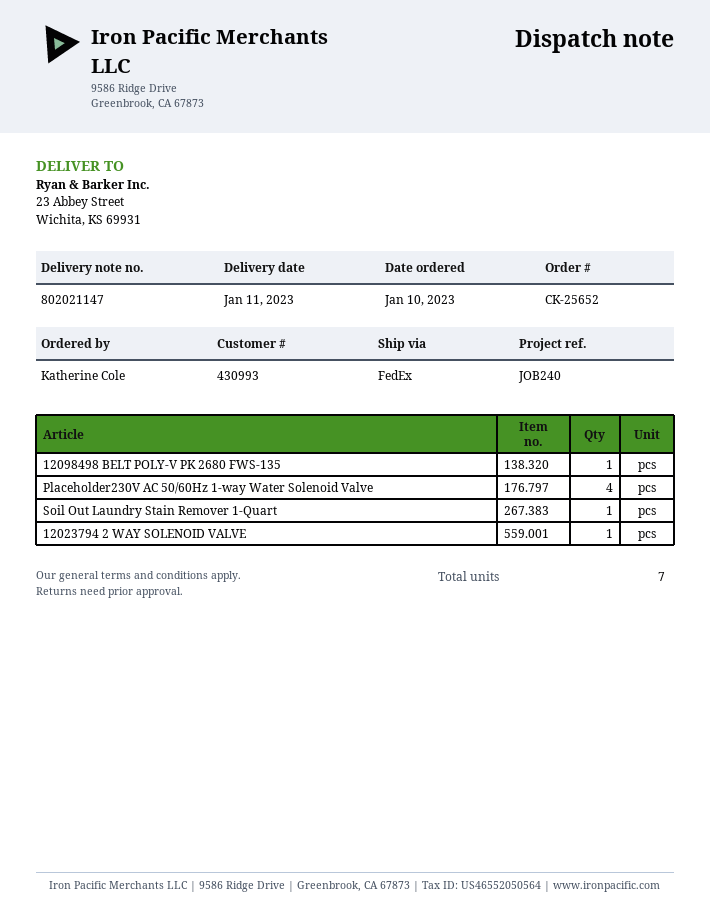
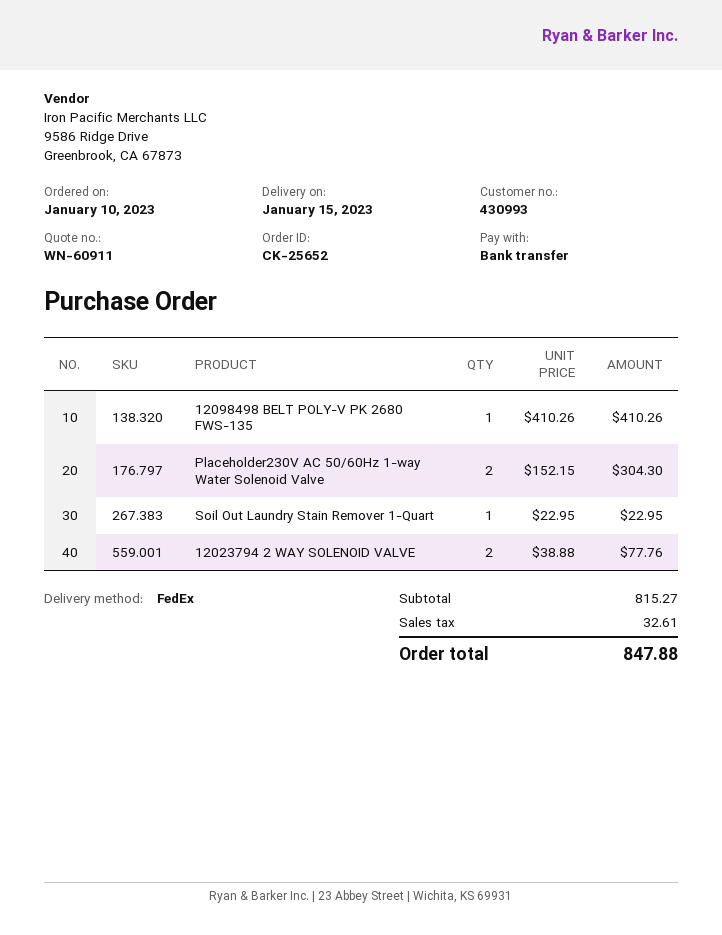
delivery date: 2023-01-11 -> 2023-01-15
Placeholder230V AC 50/60Hz 1-way Water Solenoid Valve: 4 -> 2
12023794 2 WAY SOLENOID VALVE: 1 -> 2

